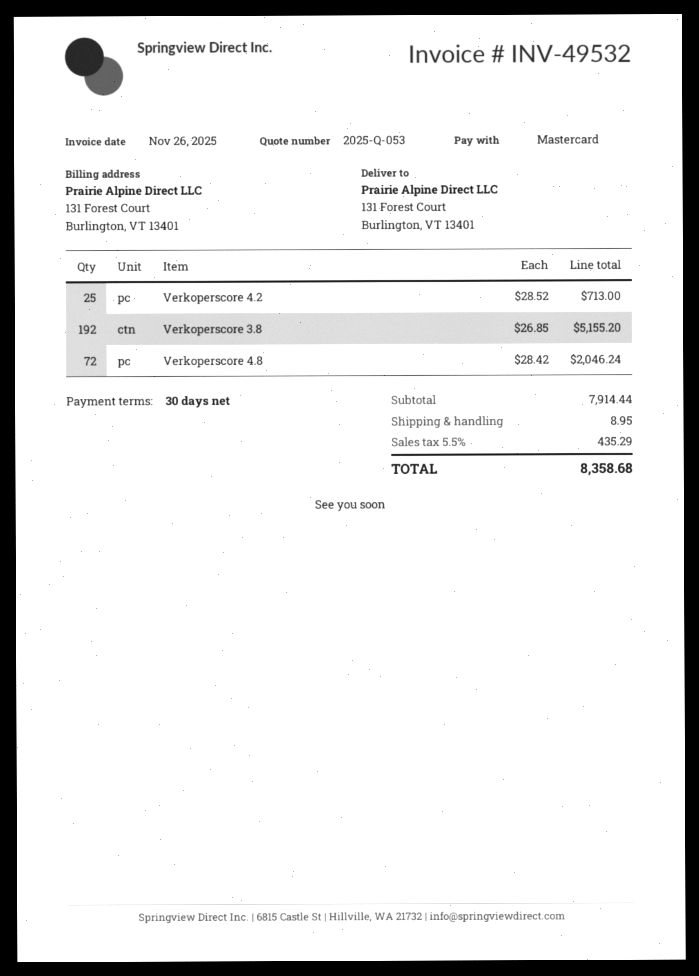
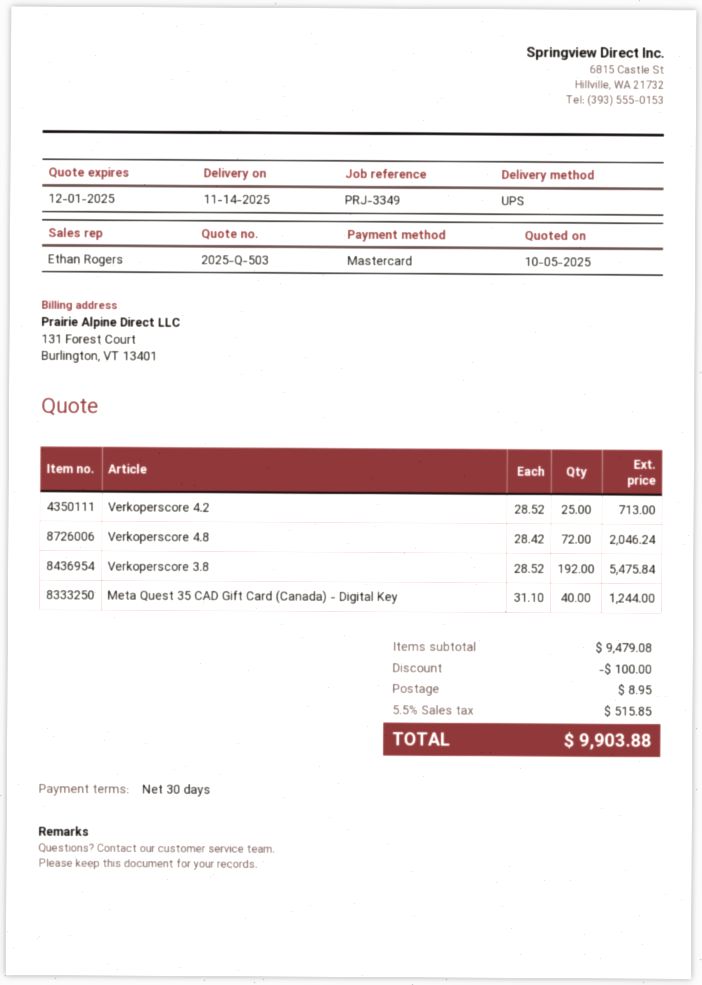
quote number: 2025-Q-053 -> 2025-Q-503
Verkoperscore 3.8: 192 x 26.85 = 5155.20 -> 192 x 28.52 = 5475.84
Meta Quest 35 CAD Gift Card (Canada) - Digital Key: none -> 40 x 31.10 = 1244.00
subtotal: 7914.44 -> 9479.08
discount: none -> 100.00
tax: 5.5% = 435.29 -> 5.5% = 515.85
total: 8358.68 -> 9903.88

